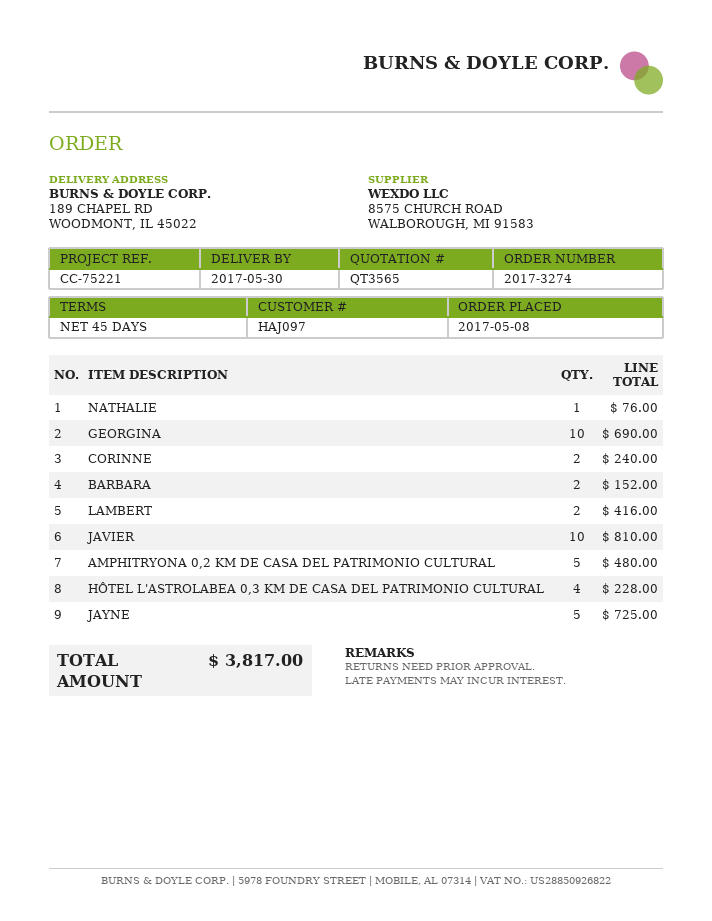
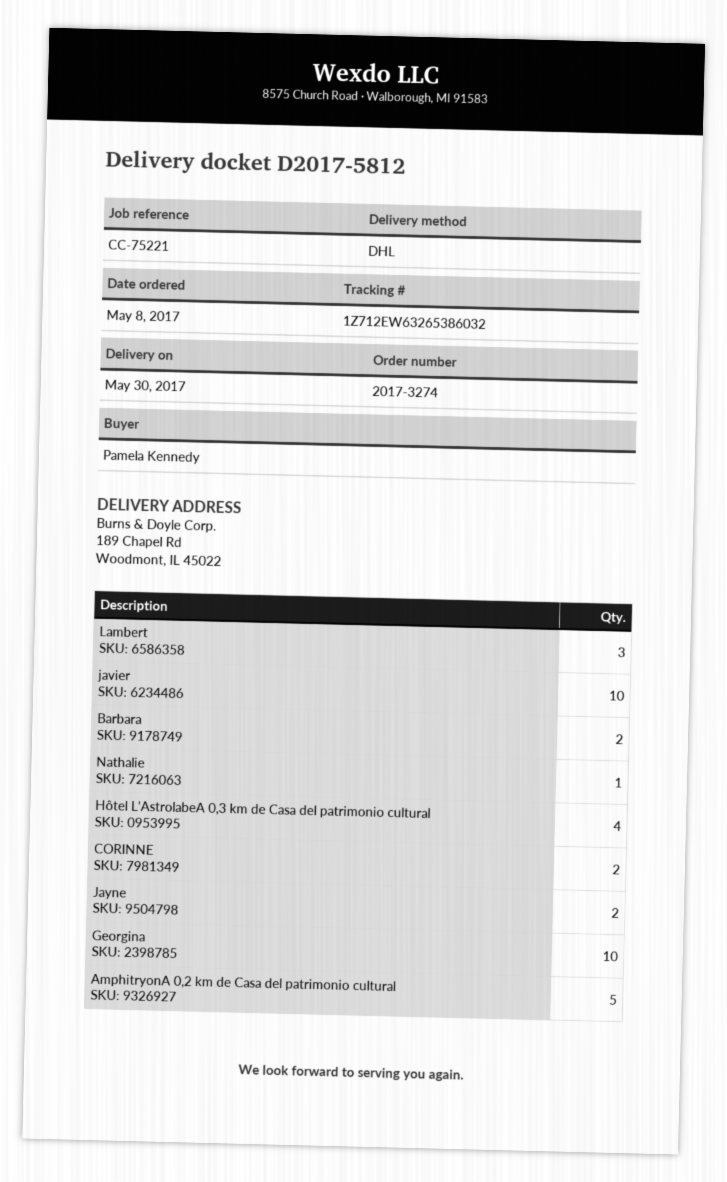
LAMBERT: 2 -> 3
JAYNE: 5 -> 2

